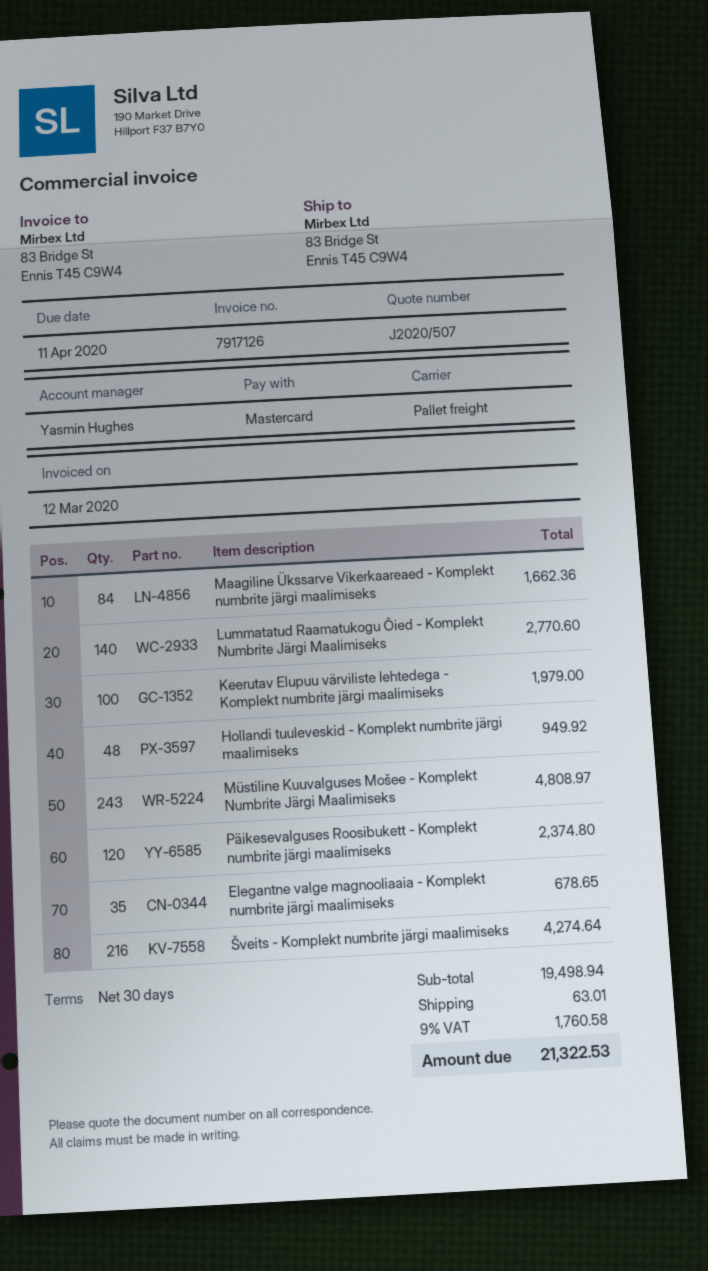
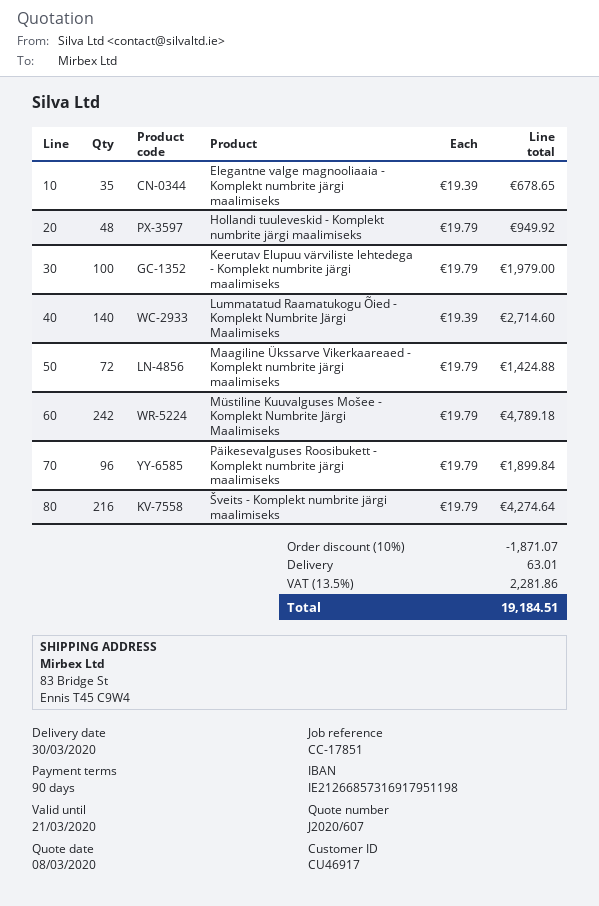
quote number: J2020/507 -> J2020/607
payment terms: 30 days -> 90 days
Maagiline Ükssarve Vikerkaareaed - Komplekt numbrite järgi maalimiseks: 84 for 1662.36 -> 72 for 1424.88
Lummatatud Raamatukogu Õied - Komplekt Numbrite Järgi Maalimiseks: 140 for 2770.60 -> 140 for 2714.60
Müstiline Kuuvalguses Mošee - Komplekt Numbrite Järgi Maalimiseks: 243 for 4808.97 -> 242 for 4789.18
Päikesevalguses Roosibukett - Komplekt numbrite järgi maalimiseks: 120 for 2374.80 -> 96 for 1899.84
discount: none -> 10% = 1871.07
tax: 9% = 1760.58 -> 13.5% = 2281.86
total: 21322.53 -> 19184.51

